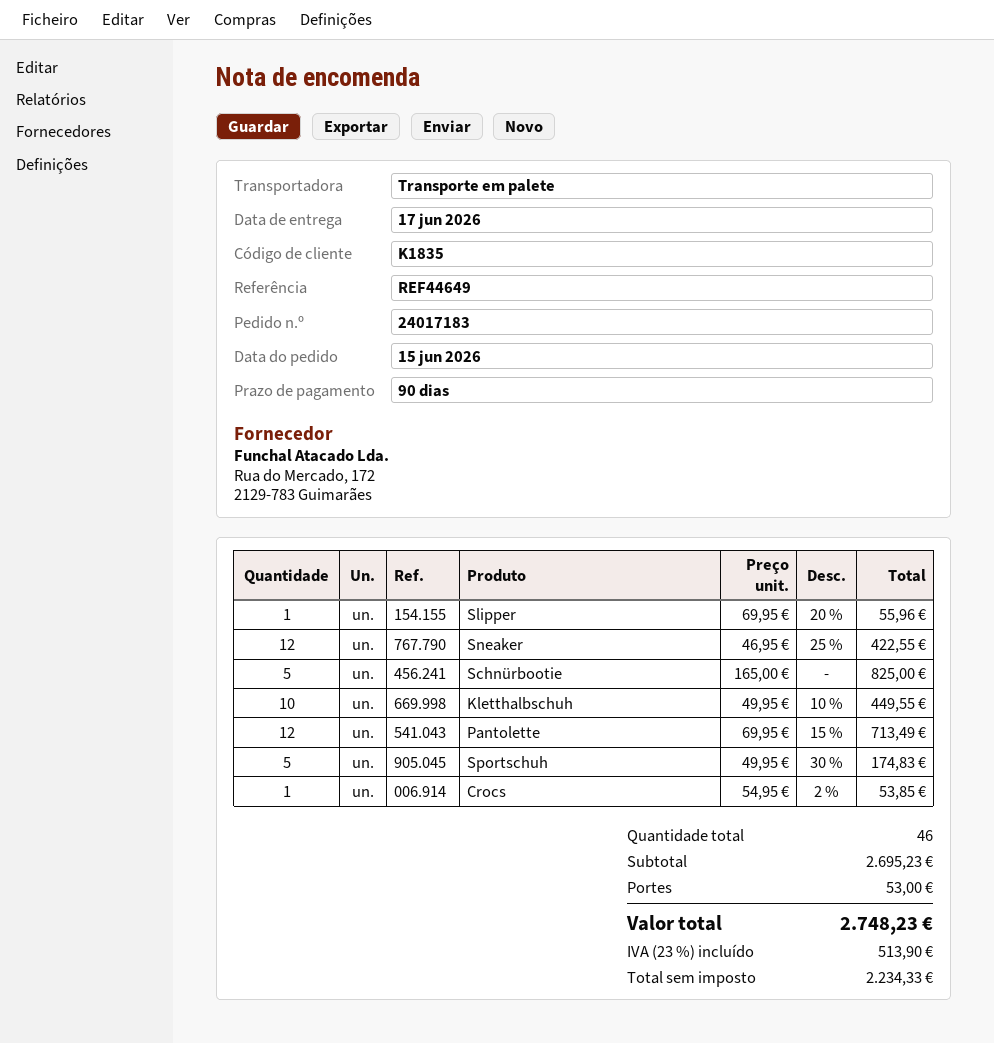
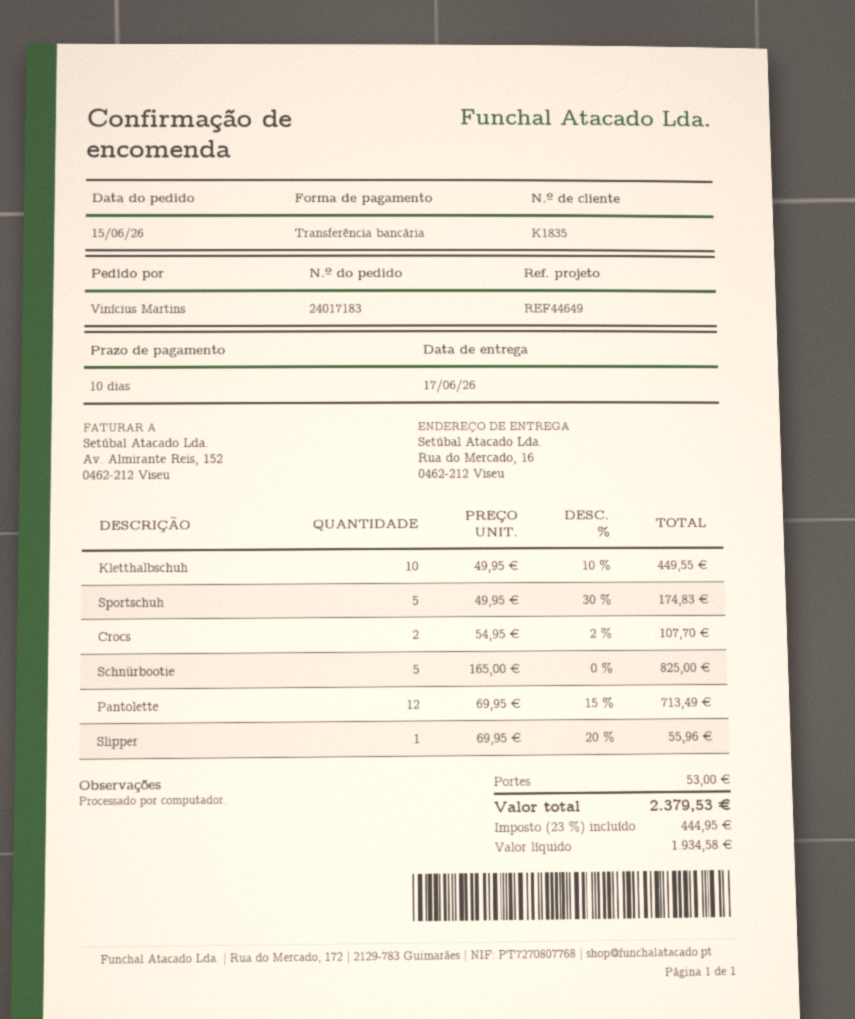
payment terms: 90 days -> 10 days
Sneaker: 12 x 46.95 - 25% = 422.55 -> none
Crocs: 1 x 54.95 - 2% = 53.85 -> 2 x 54.95 - 2% = 107.70
net: 2234.33 -> 1934.58
tax: 23% = 513.90 -> 23% = 444.95
total: 2748.23 -> 2379.53

